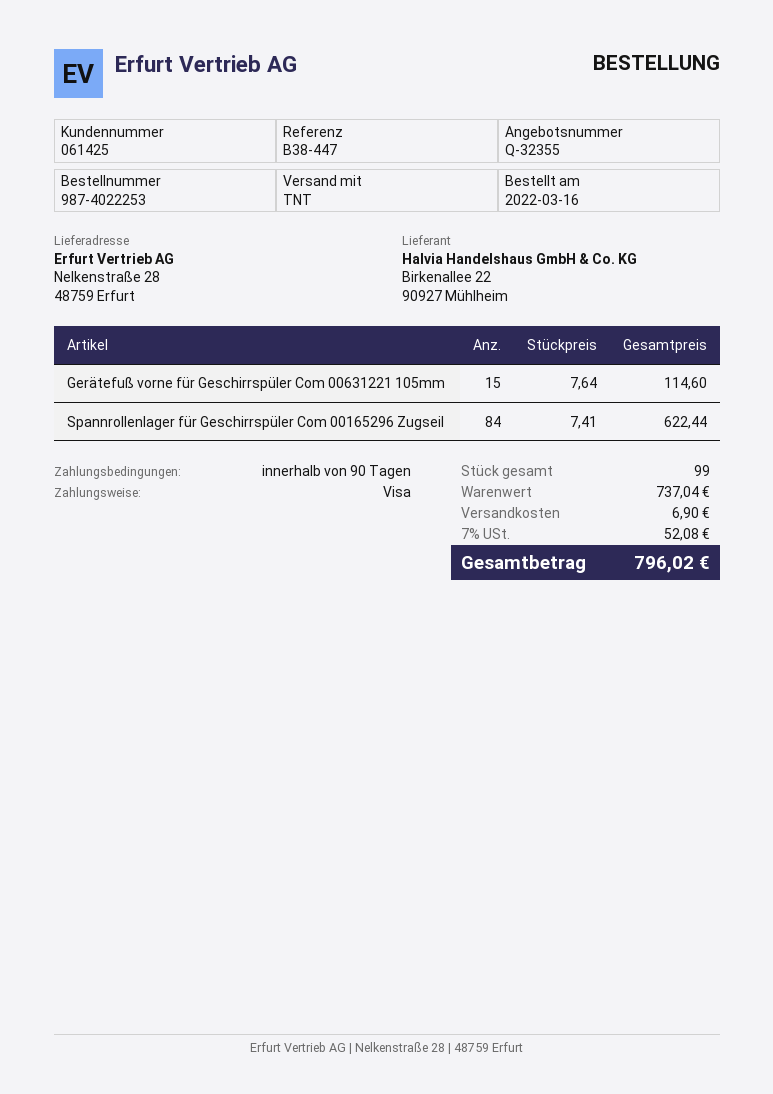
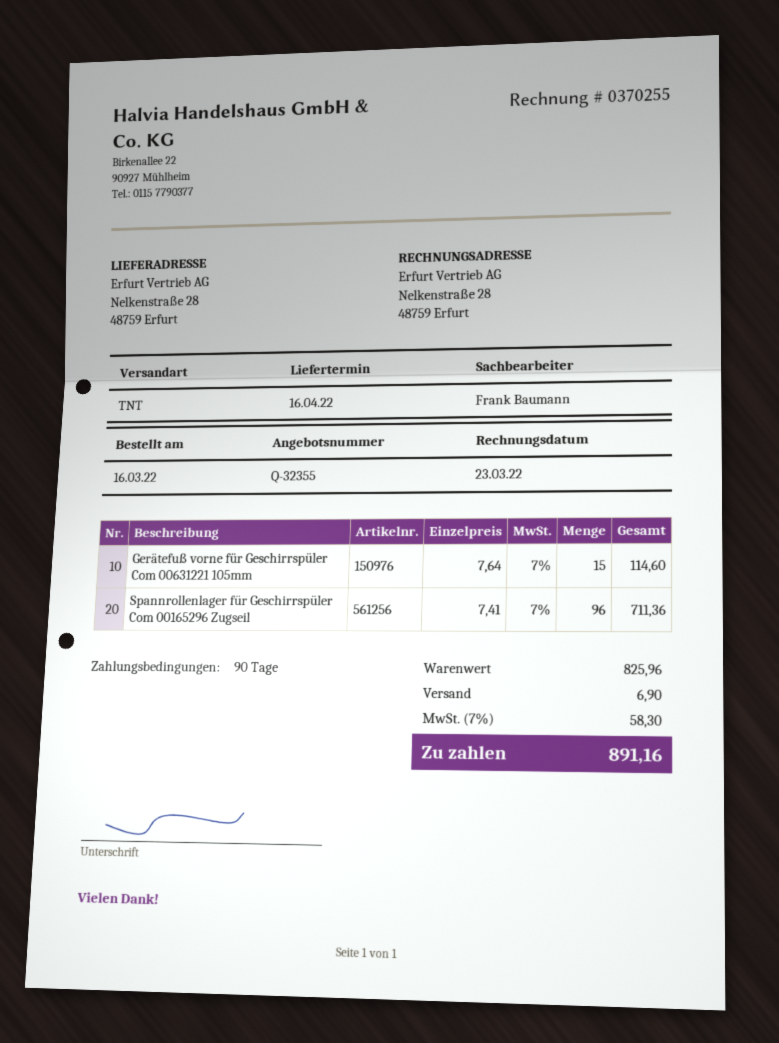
Spannrollenlager für Geschirrspüler Com 00165296 Zugseil: 84 x 7.41 = 622.44 -> 96 x 7.41 = 711.36
subtotal: 737.04 -> 825.96
tax: 7% = 52.08 -> 7% = 58.30
total: 796.02 -> 891.16

